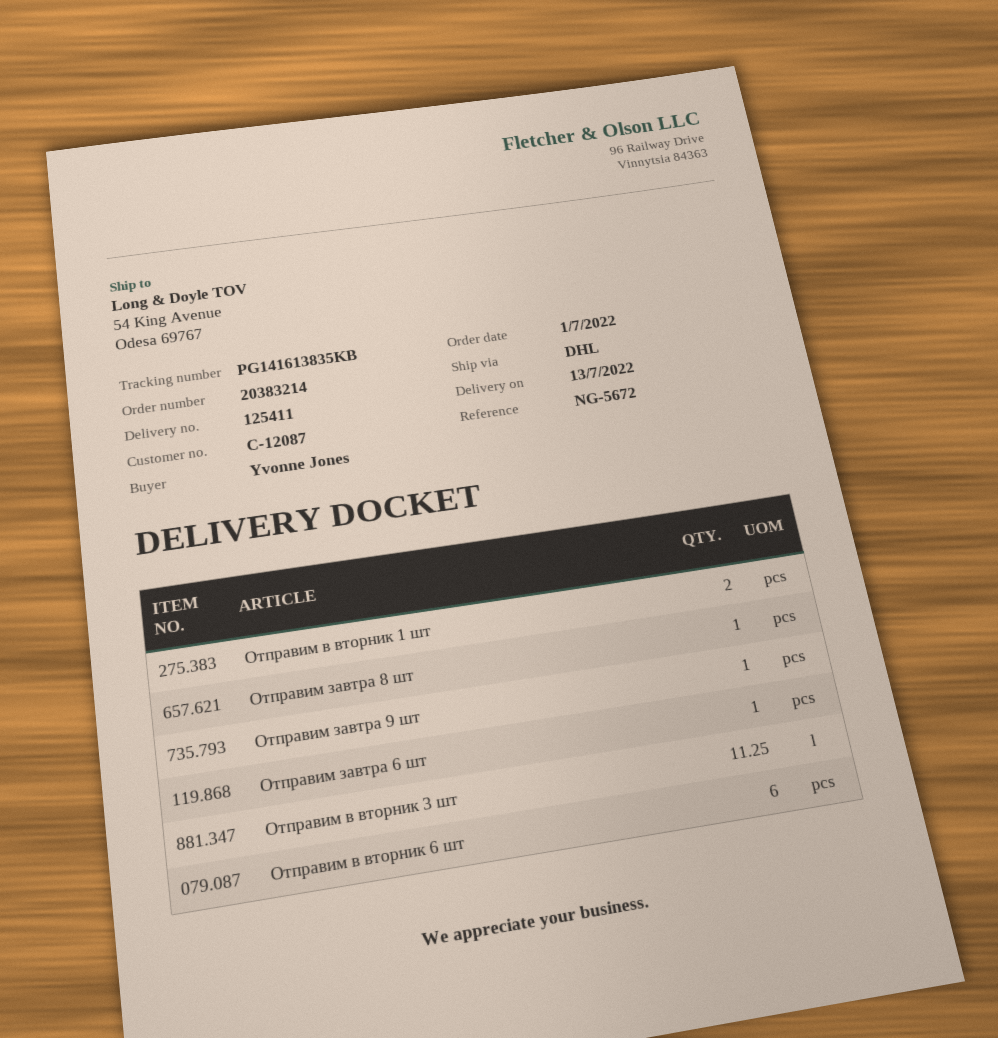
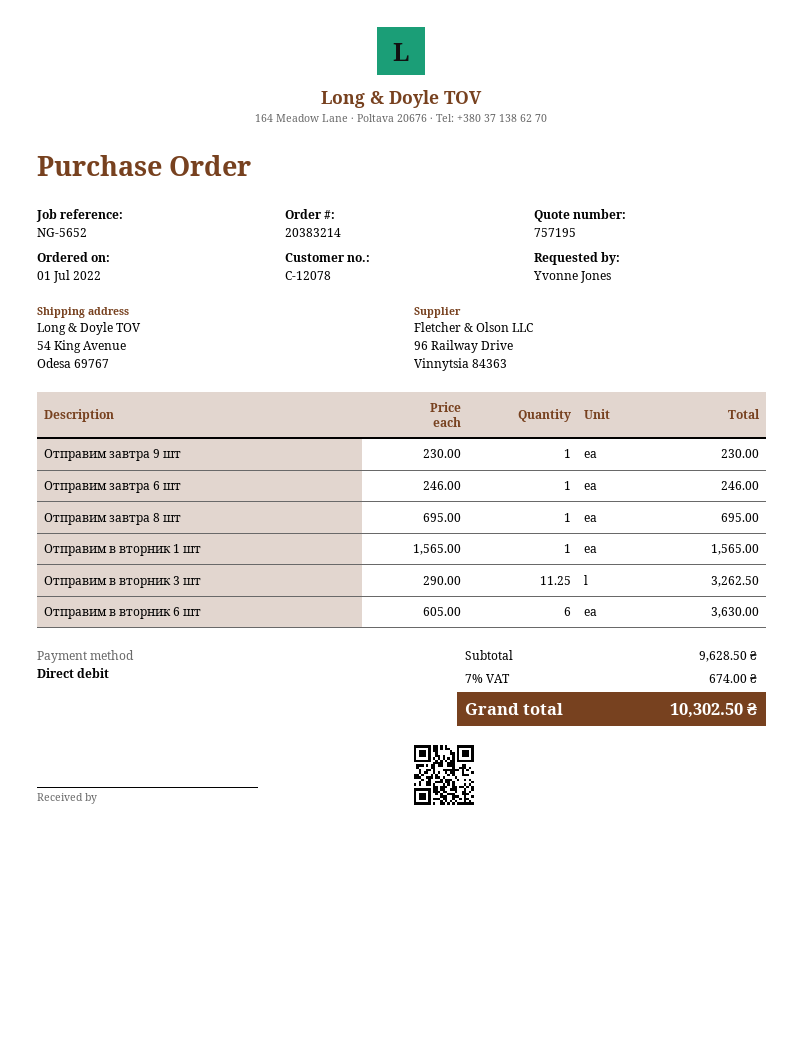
customer number: C-12087 -> C-12078
reference: NG-5672 -> NG-5652
Отправим в вторник 1 шт: 2 -> 1

